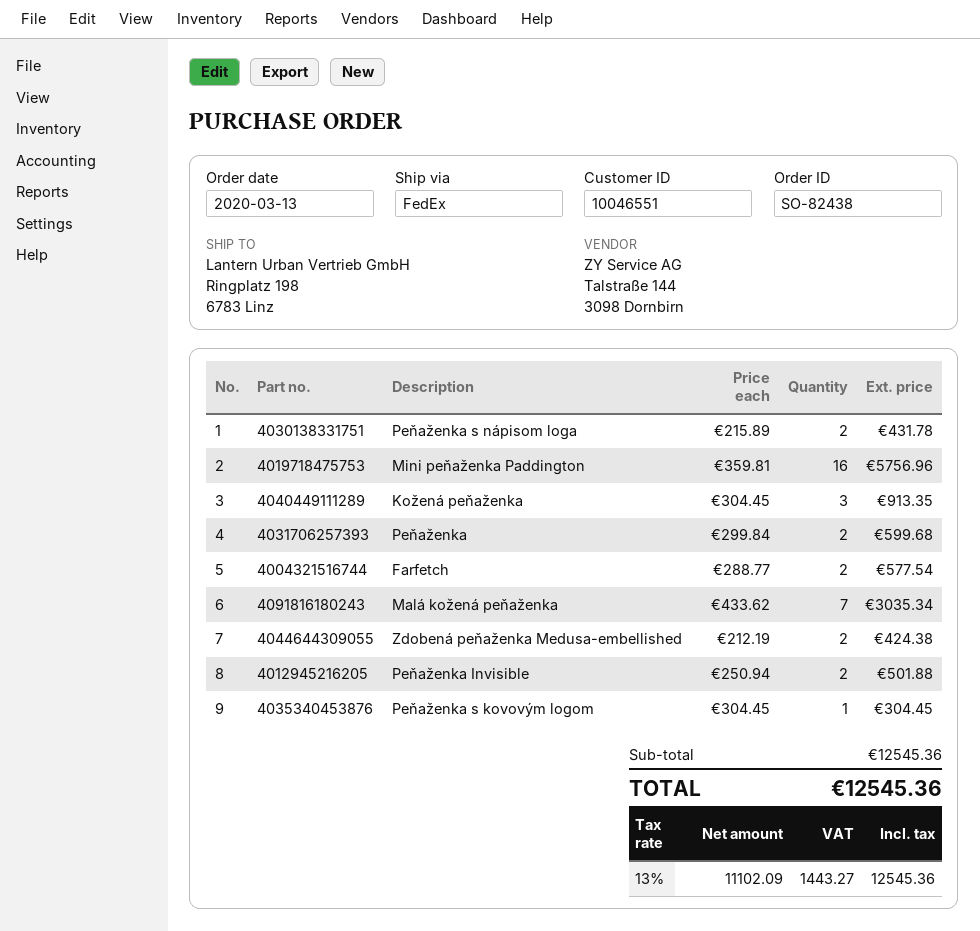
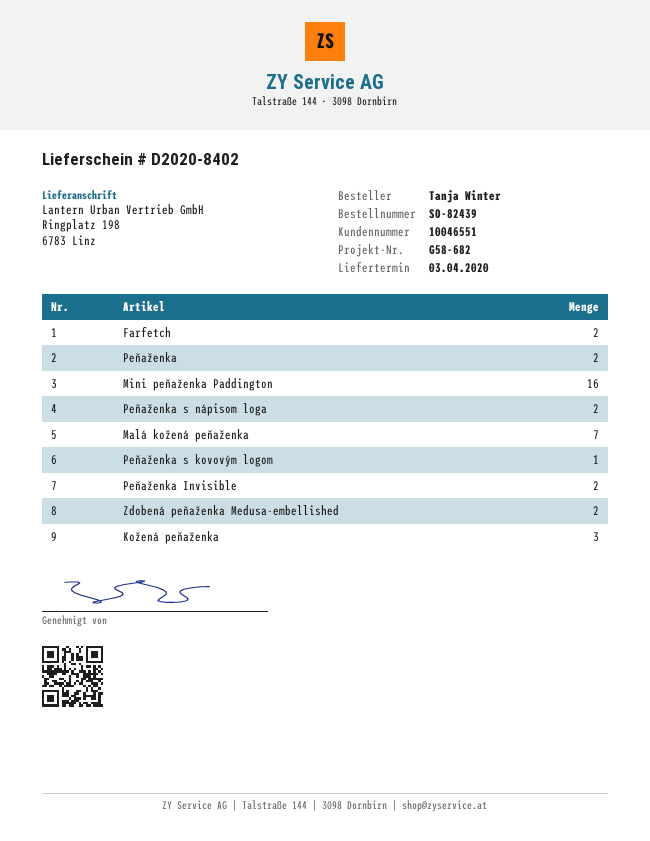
order number: SO-82438 -> SO-82439

